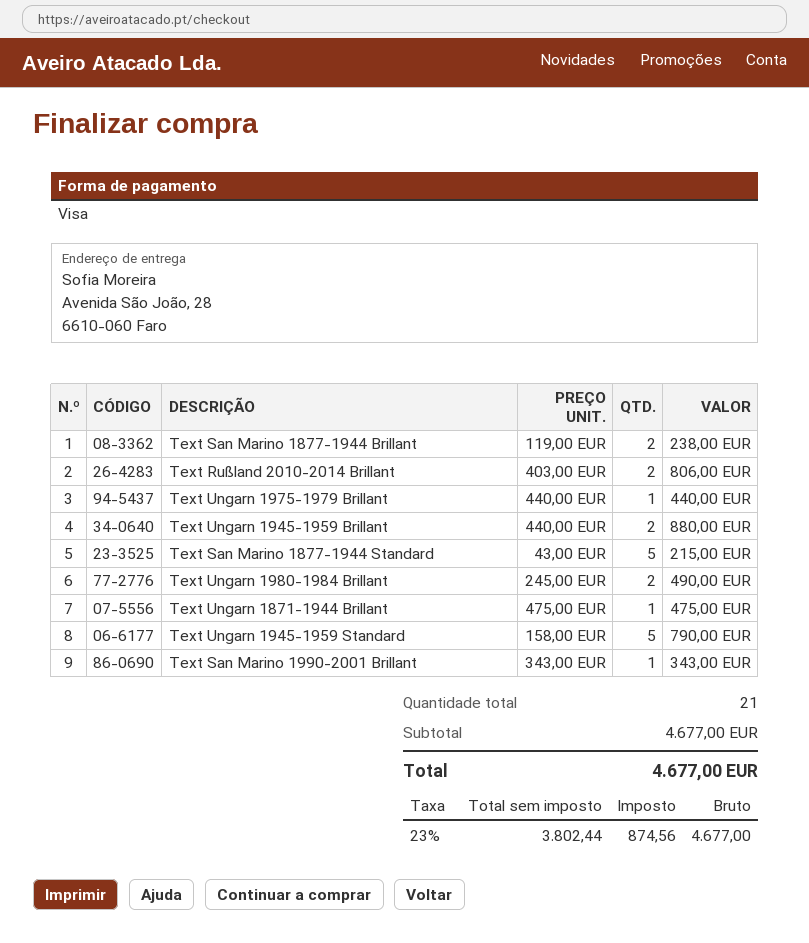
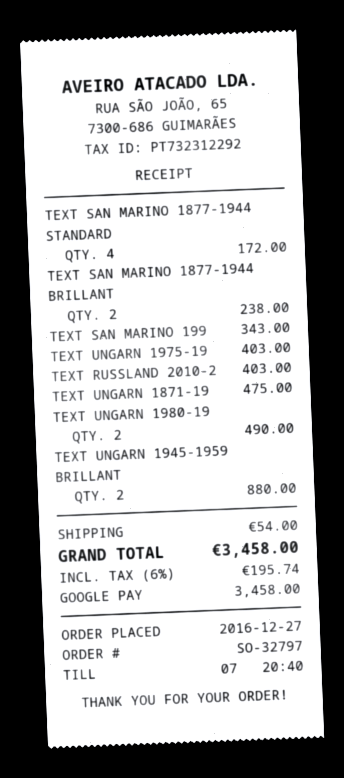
payment method: Visa -> Google Pay
Text Rußland 2010-2014 Brillant: 2 for 806.00 -> 1 for 403.00
Text Ungarn 1975-1979 Brillant: 1 for 440.00 -> 1 for 403.00
Text San Marino 1877-1944 Standard: 5 for 215.00 -> 4 for 172.00
Text Ungarn 1945-1959 Standard: 5 for 790.00 -> none
shipping: none -> 54.00
tax: 23% = 874.56 -> 6% = 195.74
total: 4677.00 -> 3458.00

